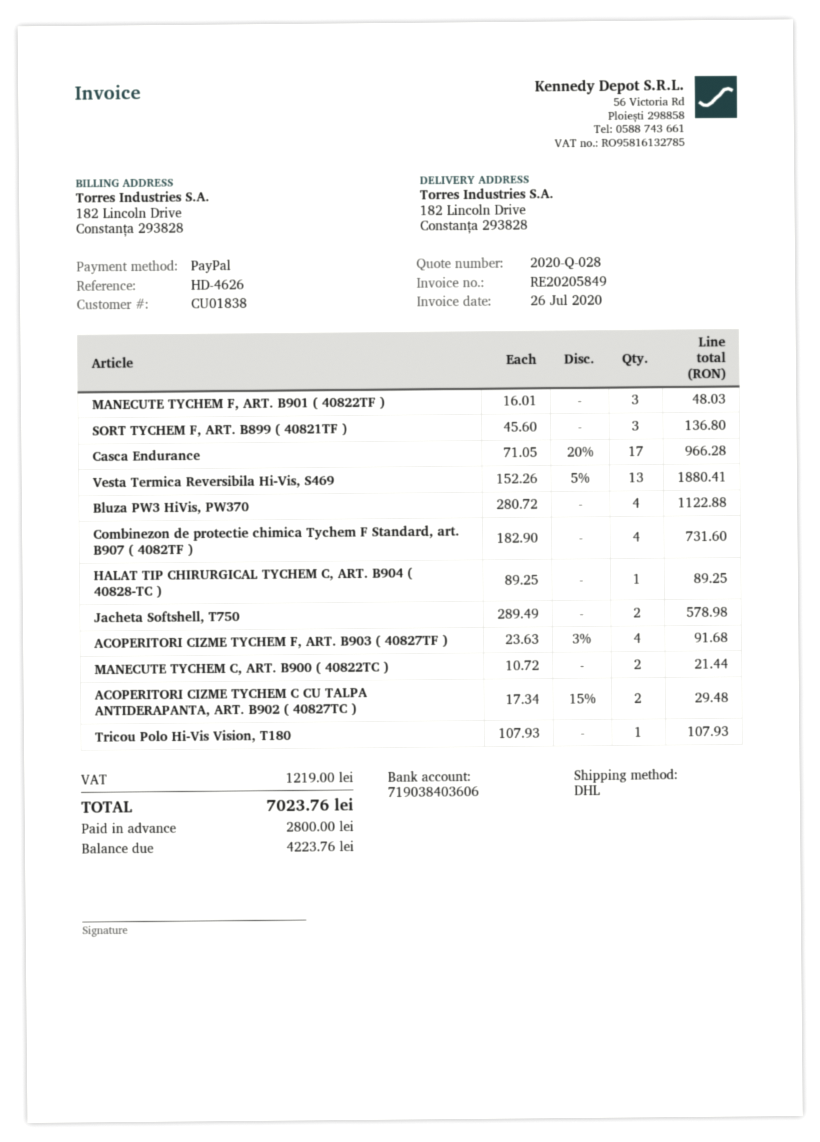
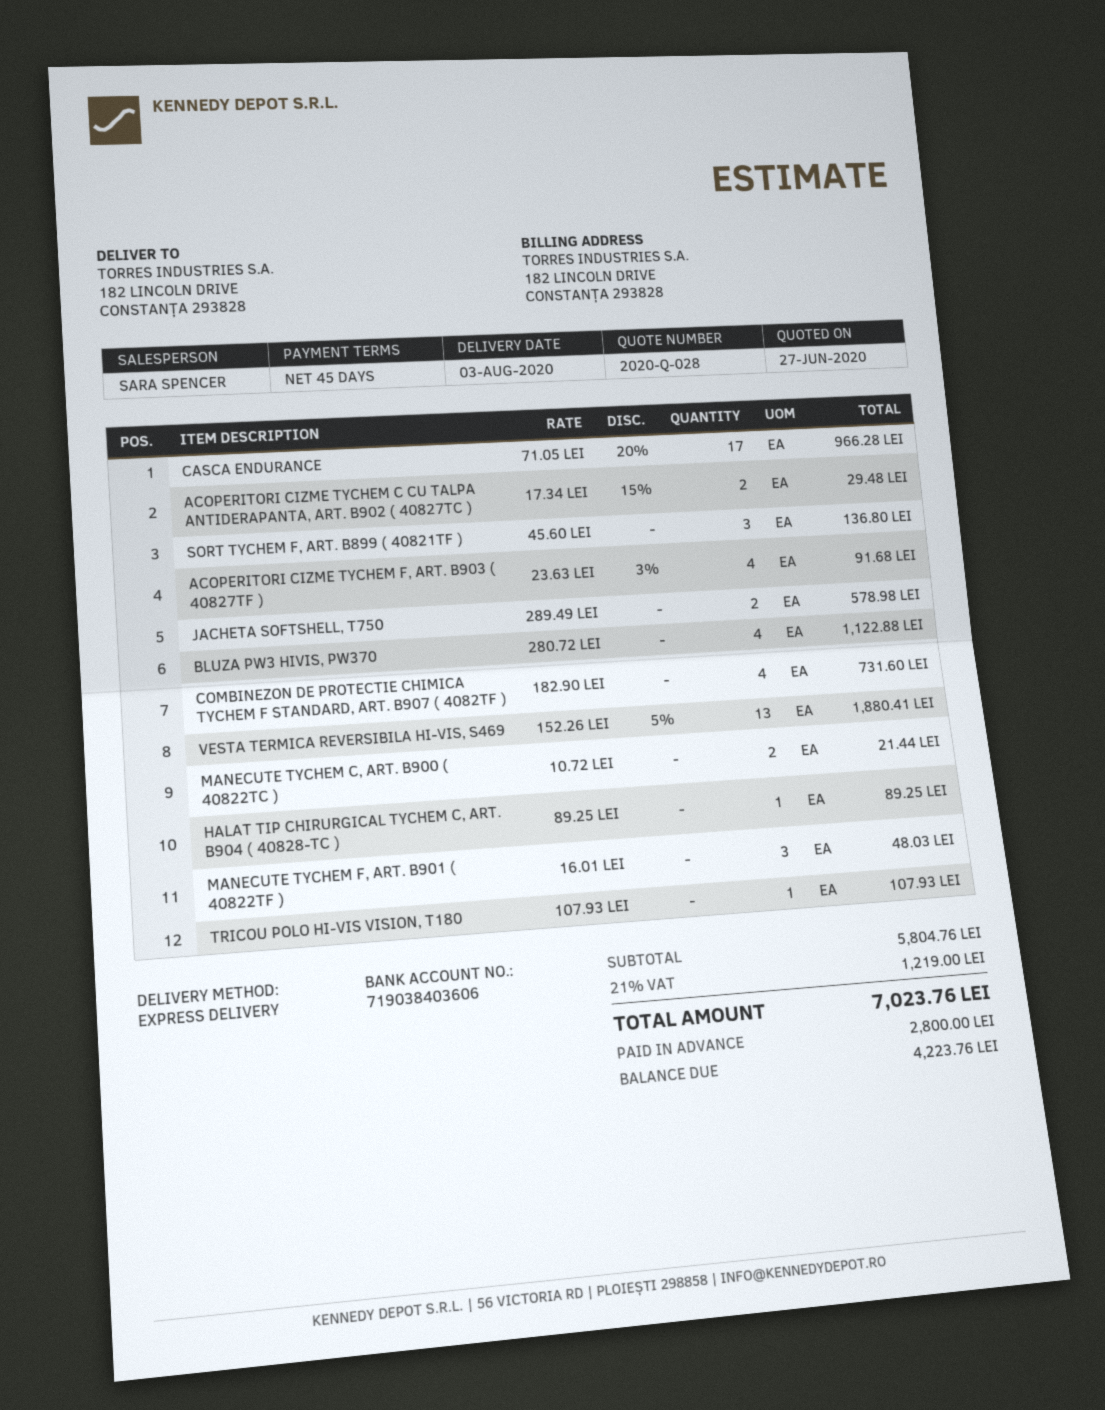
shipping method: DHL -> express

